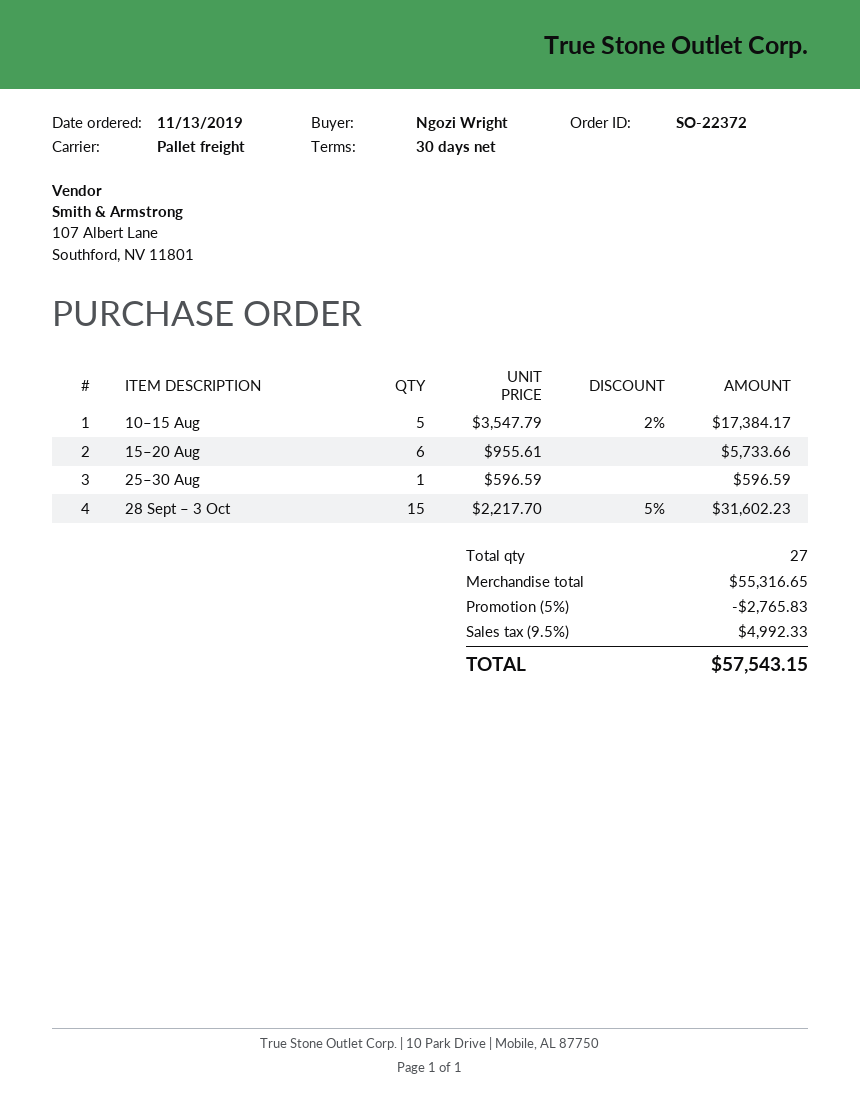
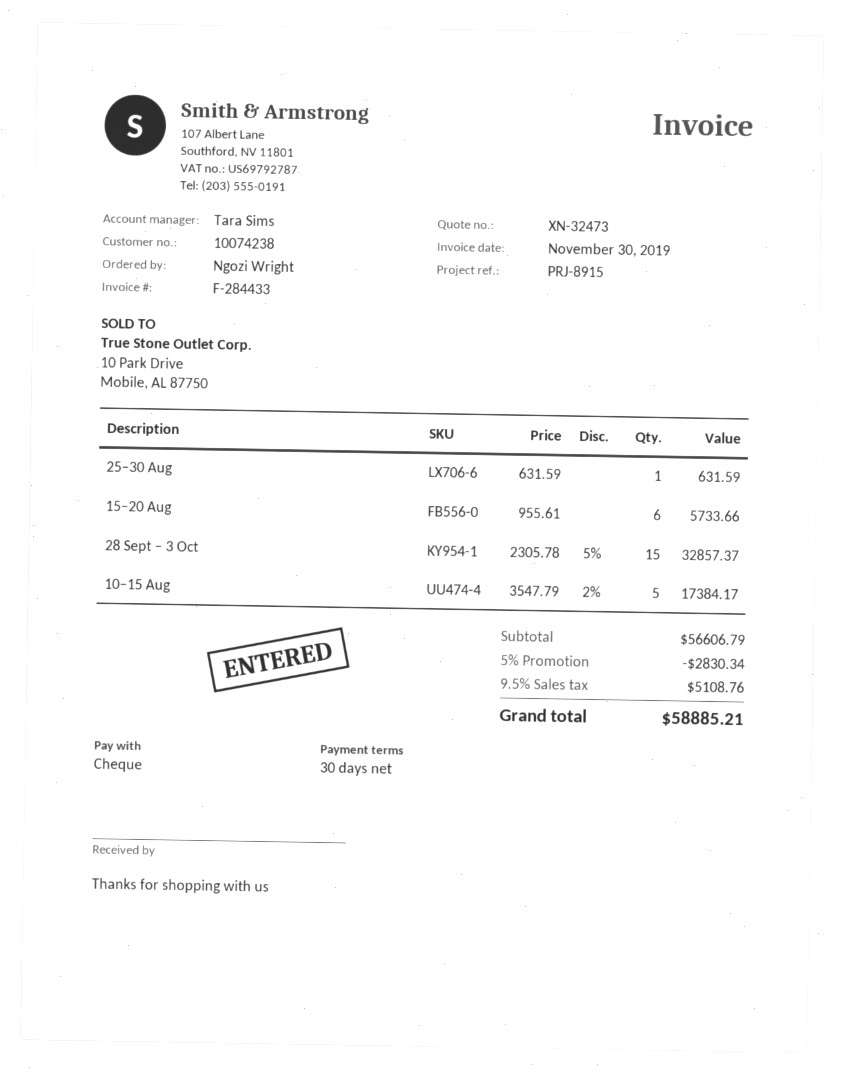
25–30 Aug: 1 x 596.59 = 596.59 -> 1 x 631.59 = 631.59
28 Sept – 3 Oct: 15 x 2217.70 - 5% = 31602.23 -> 15 x 2305.78 - 5% = 32857.37
subtotal: 55316.65 -> 56606.79
discount: 5% = 2765.83 -> 5% = 2830.34
tax: 9.5% = 4992.33 -> 9.5% = 5108.76
total: 57543.15 -> 58885.21

